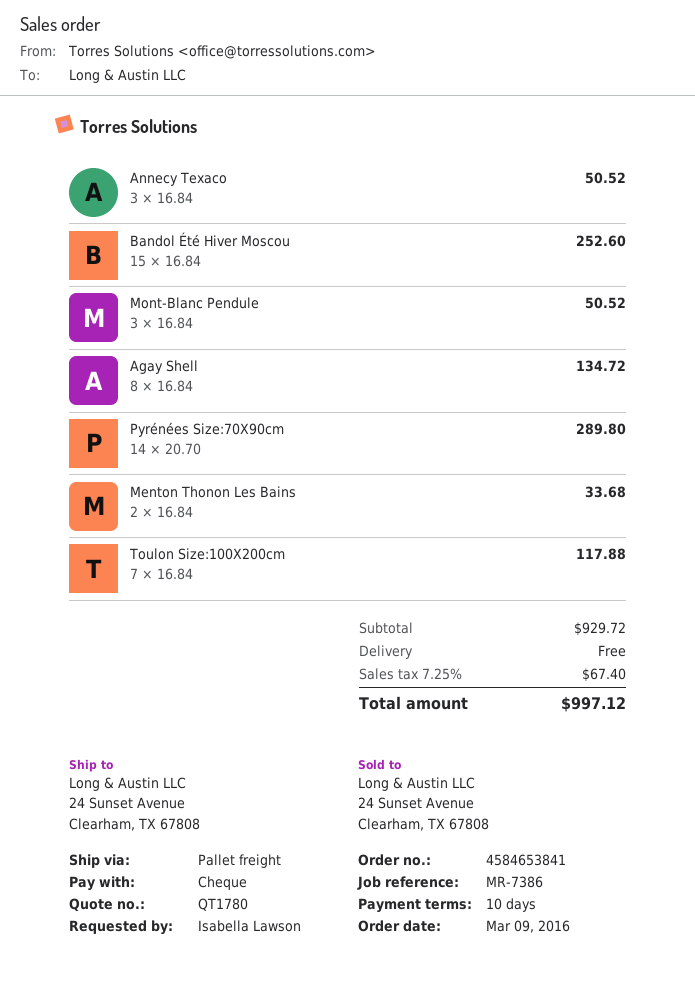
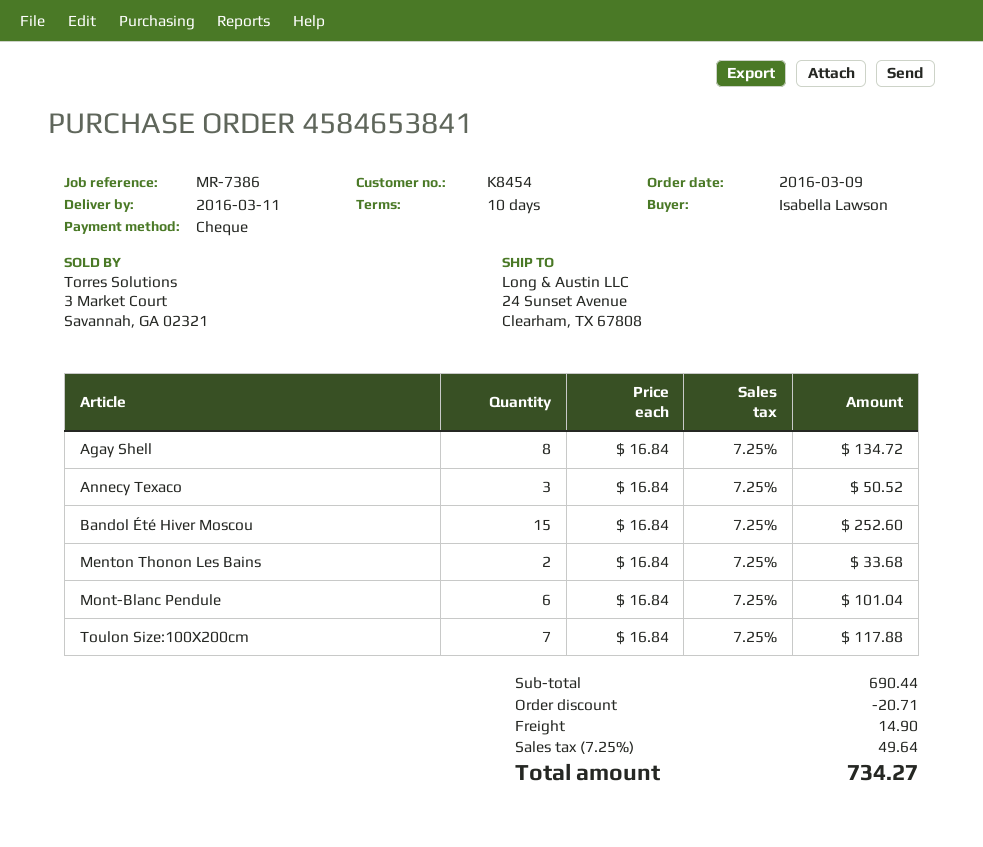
Mont-Blanc Pendule: 3 x 16.84 = 50.52 -> 6 x 16.84 = 101.04
Pyrénées Size:70X90cm: 14 x 20.70 = 289.80 -> none
subtotal: 929.72 -> 690.44
discount: none -> 20.71
shipping: 0.00 -> 14.90
tax: 7.25% = 67.40 -> 7.25% = 49.64
total: 997.12 -> 734.27

